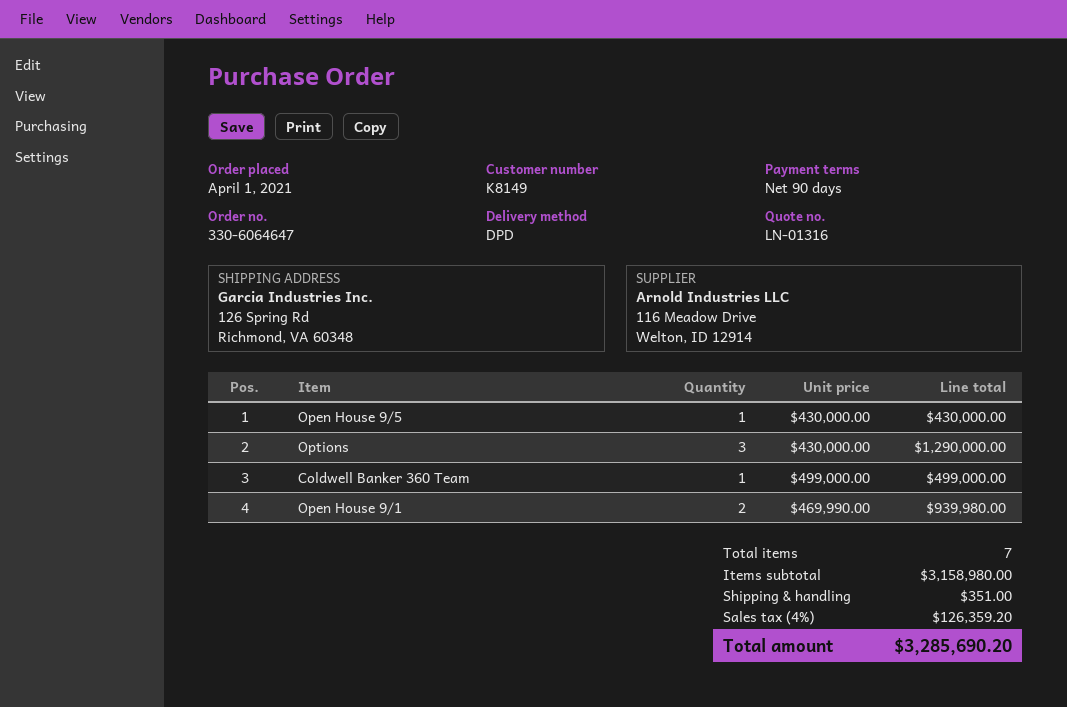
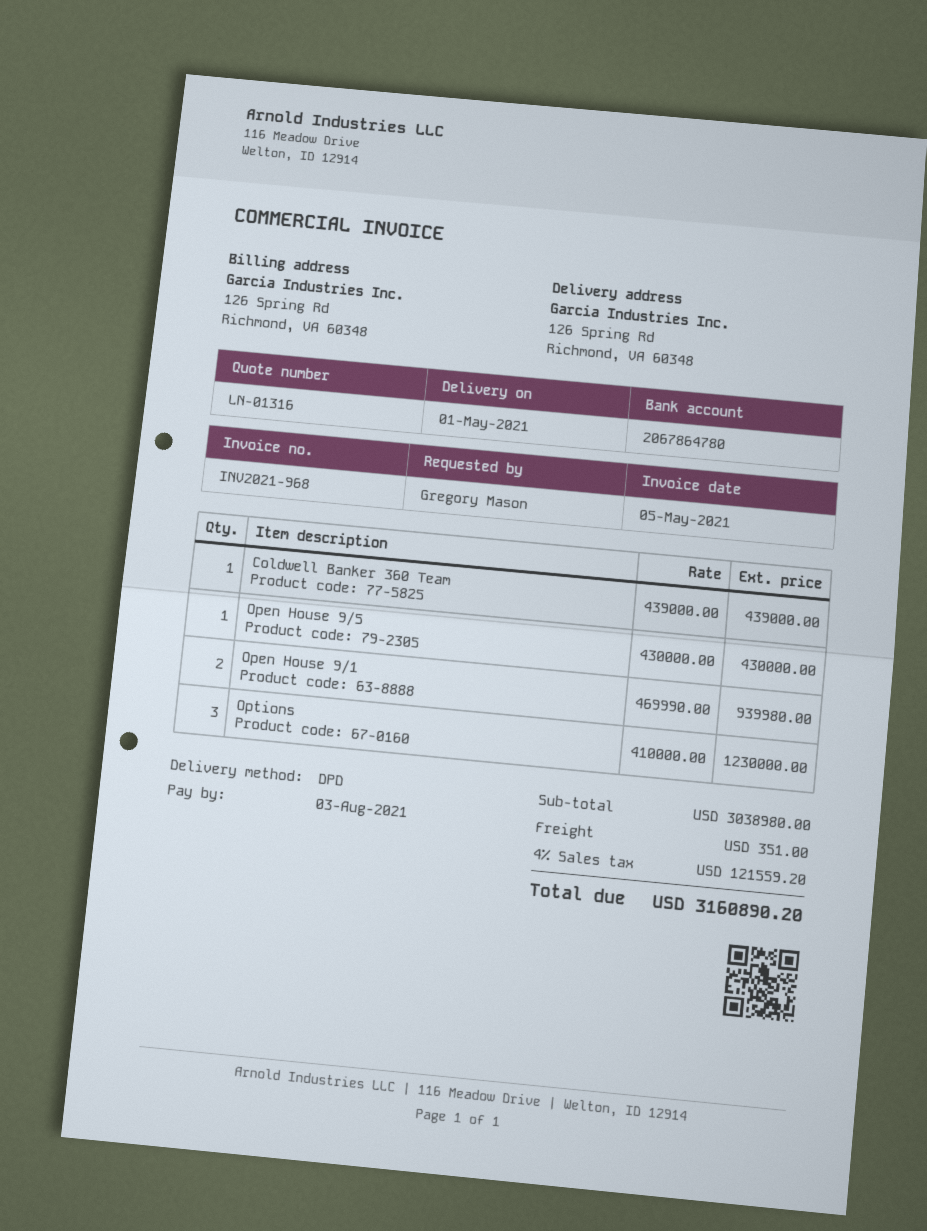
Options: 3 x 430000.00 = 1290000.00 -> 3 x 410000.00 = 1230000.00
Coldwell Banker 360 Team: 1 x 499000.00 = 499000.00 -> 1 x 439000.00 = 439000.00
subtotal: 3158980.00 -> 3038980.00
tax: 4% = 126359.20 -> 4% = 121559.20
total: 3285690.20 -> 3160890.20

